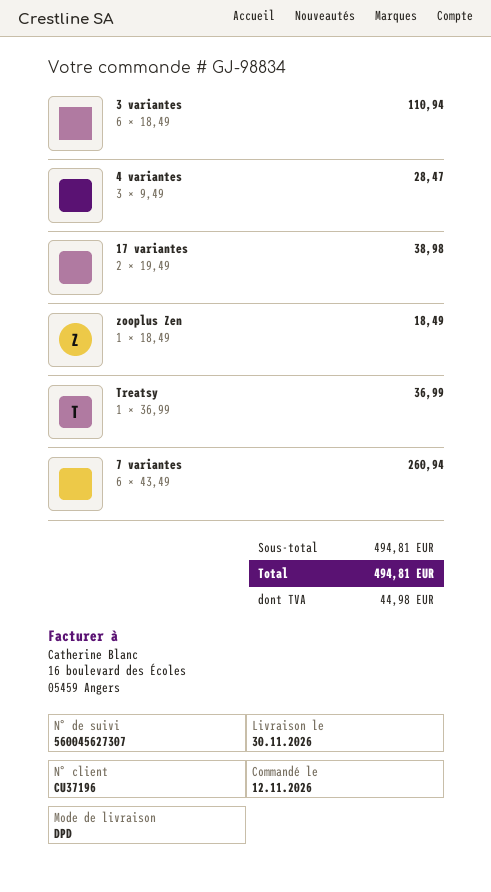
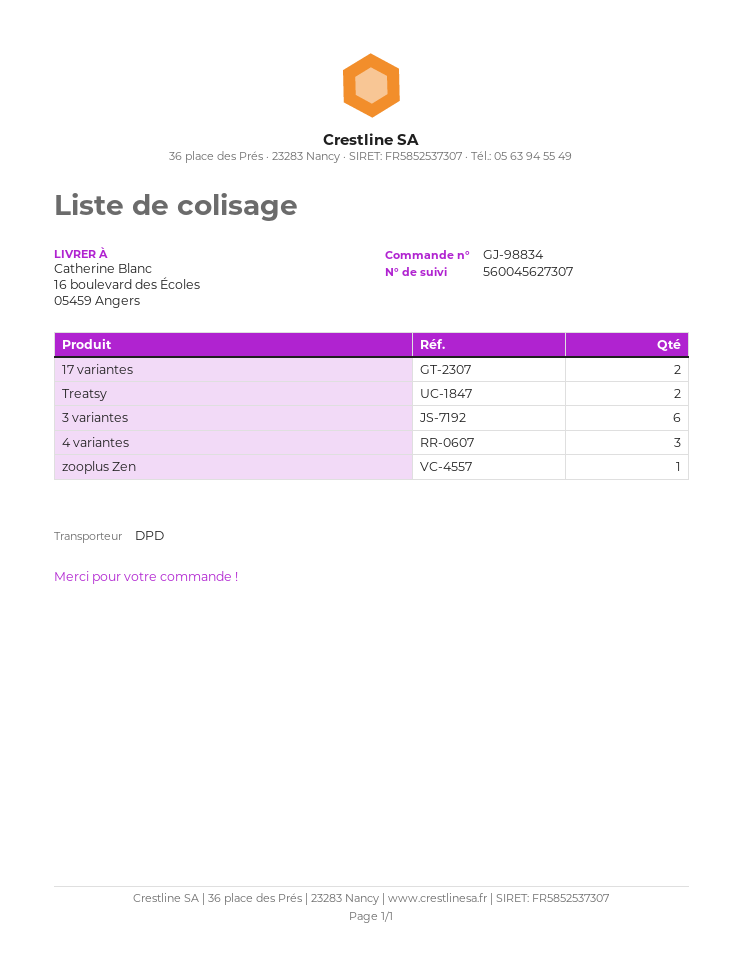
Treatsy: 1 -> 2
7 variantes: 6 -> none

